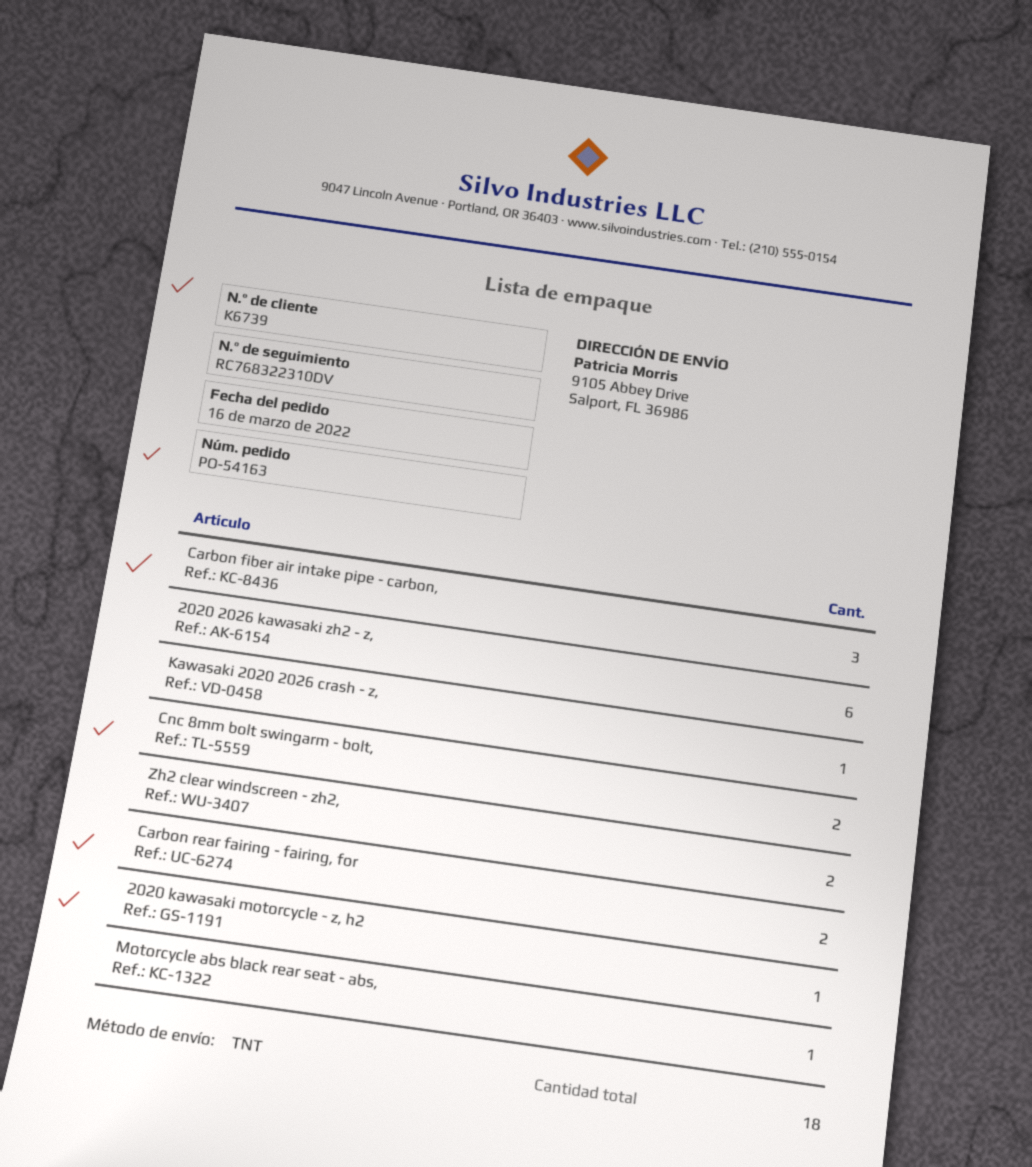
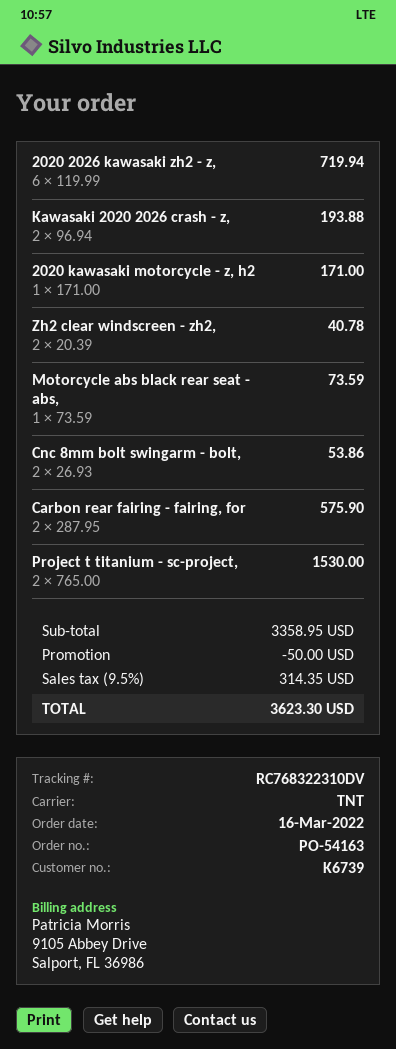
Carbon fiber air intake pipe - carbon,: 3 -> none
Kawasaki 2020 2026 crash - z,: 1 -> 2
Project t titanium - sc-project,: none -> 2

